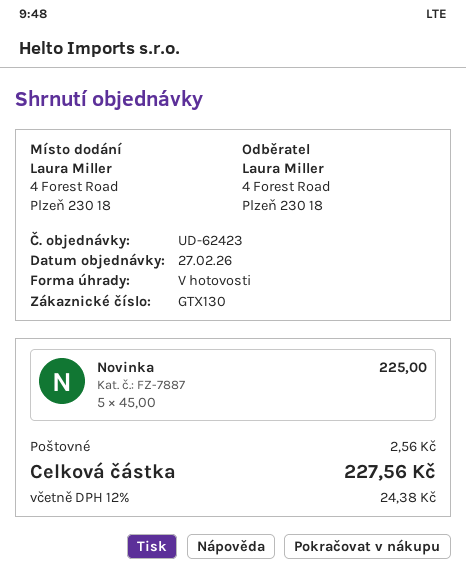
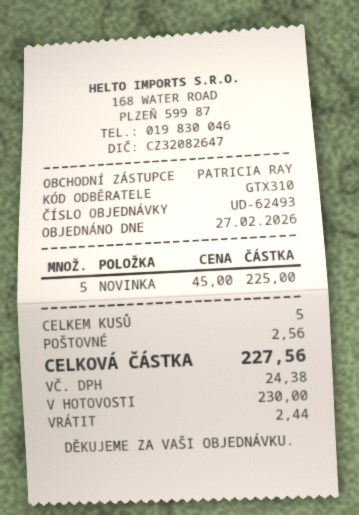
order number: UD-62423 -> UD-62493
customer number: GTX130 -> GTX310

